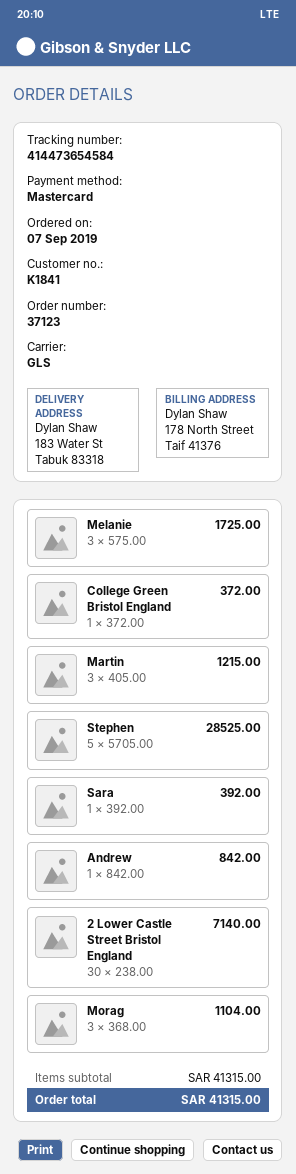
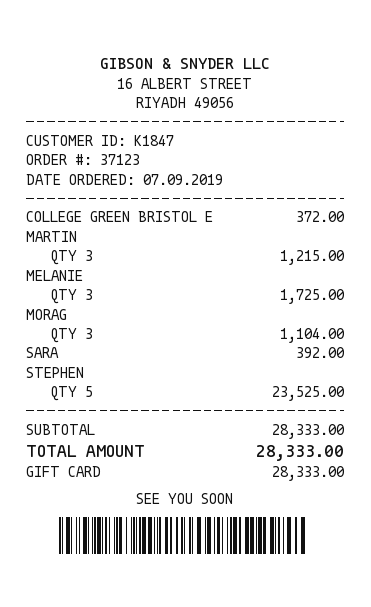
customer number: K1841 -> K1847
payment method: Mastercard -> gift card
Stephen: 5 for 28525.00 -> 5 for 23525.00
Andrew: 1 for 842.00 -> none
2 Lower Castle Street Bristol England: 30 for 7140.00 -> none
subtotal: 41315.00 -> 28333.00
total: 41315.00 -> 28333.00

